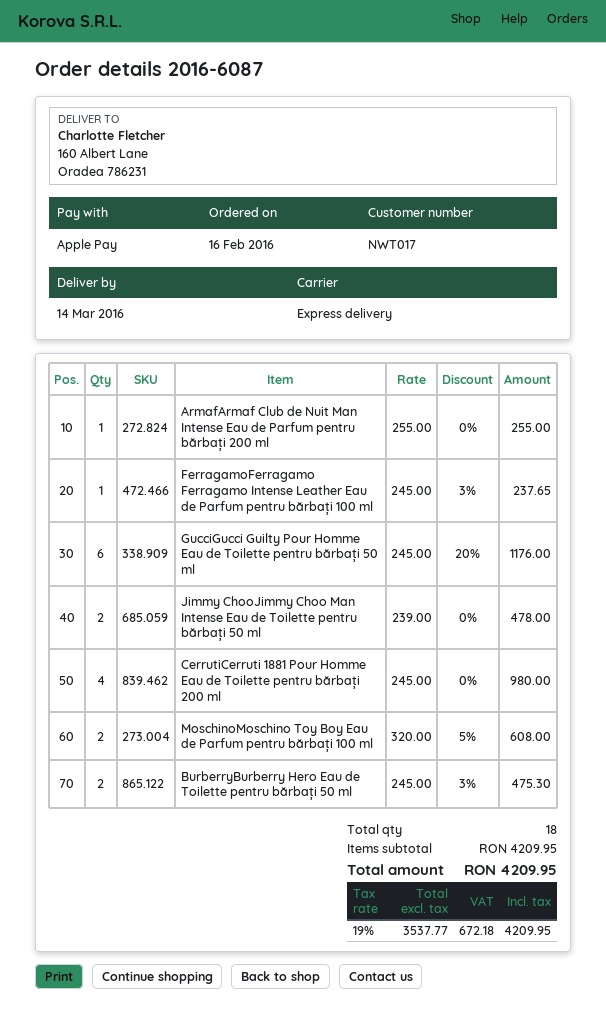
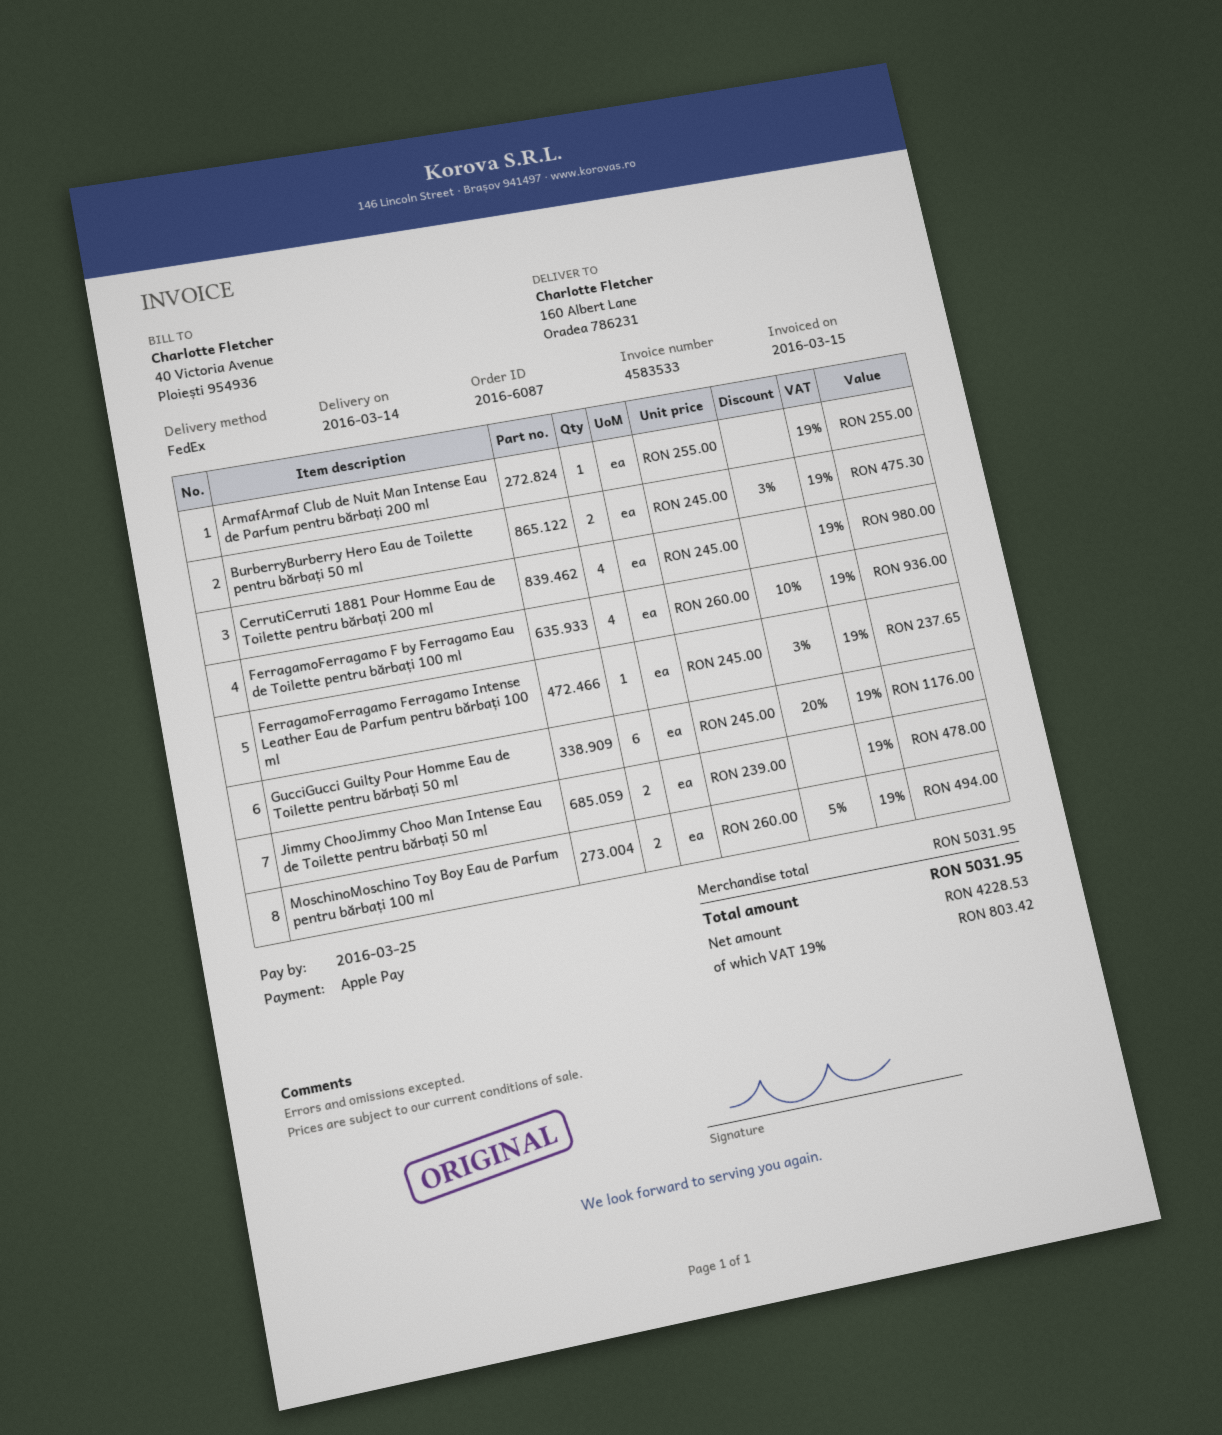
shipping method: express -> FedEx
MoschinoMoschino Toy Boy Eau de Parfum pentru bărbați 100 ml: 2 x 320.00 - 5% = 608.00 -> 2 x 260.00 - 5% = 494.00
FerragamoFerragamo F by Ferragamo Eau de Toilette pentru bărbați 100 ml: none -> 4 x 260.00 - 10% = 936.00
subtotal: 4209.95 -> 5031.95
net: 3537.77 -> 4228.53
tax: 19% = 672.18 -> 19% = 803.42
total: 4209.95 -> 5031.95

